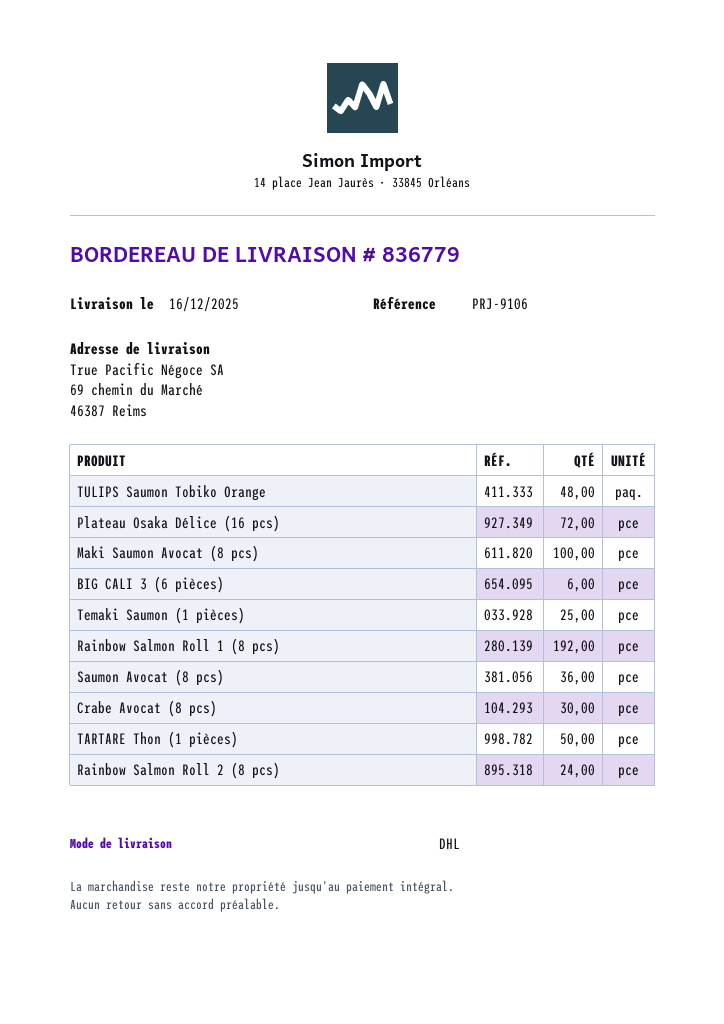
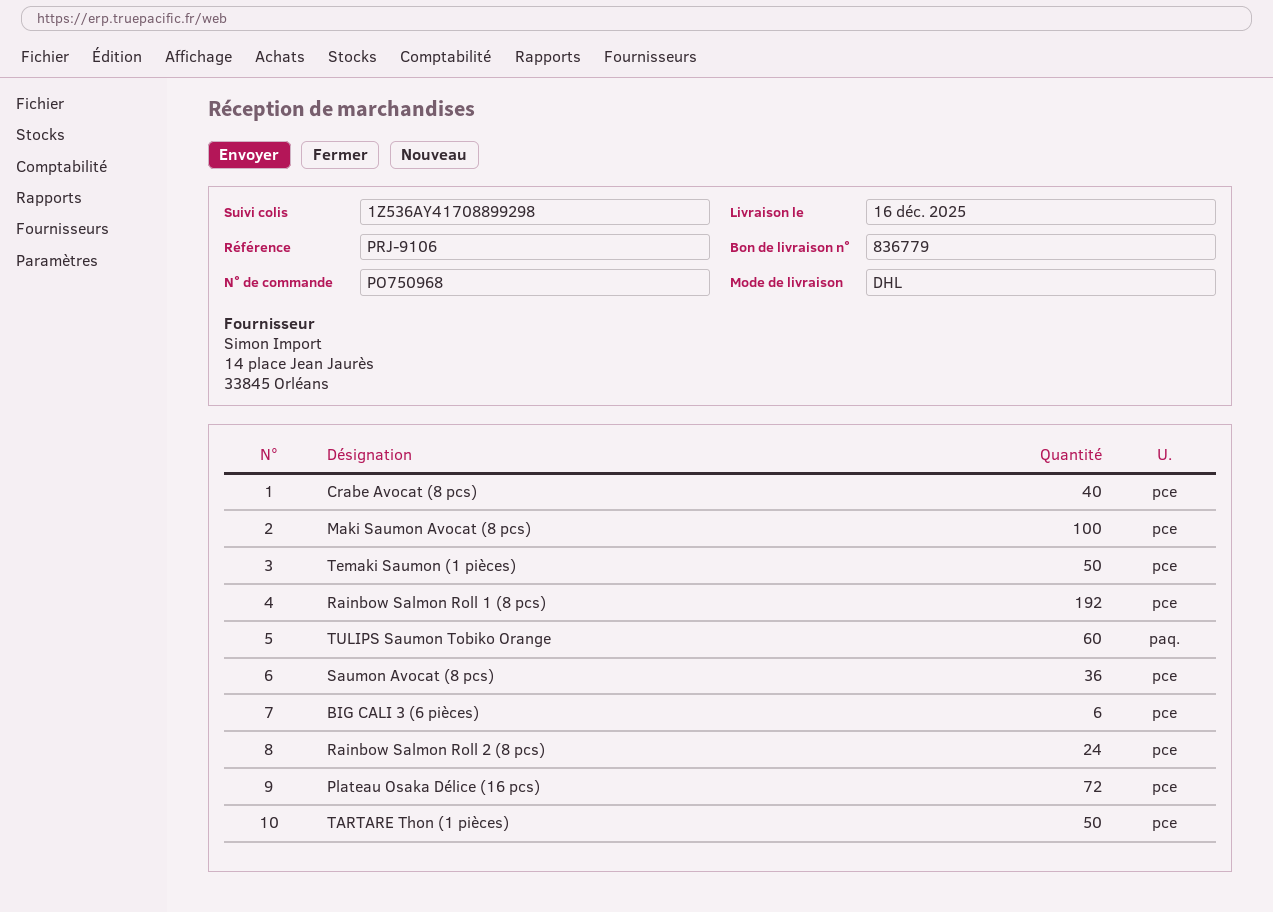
TULIPS Saumon Tobiko Orange: 48 -> 60
Temaki Saumon (1 pièces): 25 -> 50
Crabe Avocat (8 pcs): 30 -> 40

